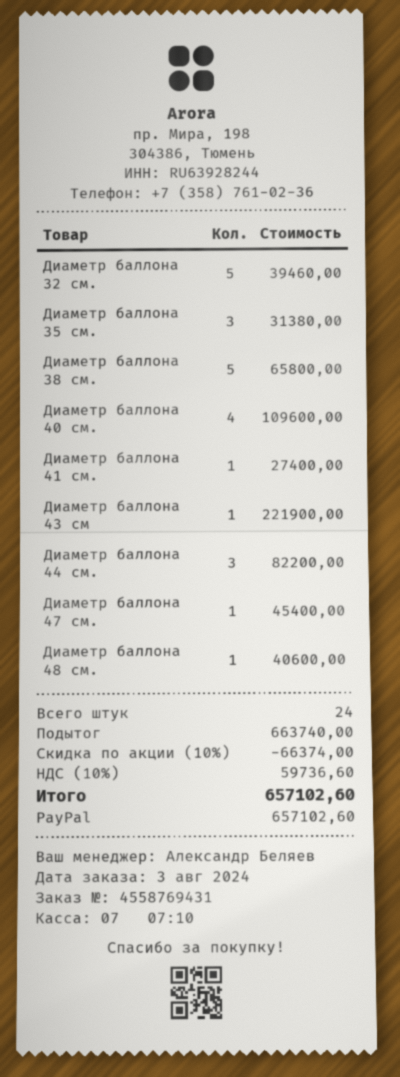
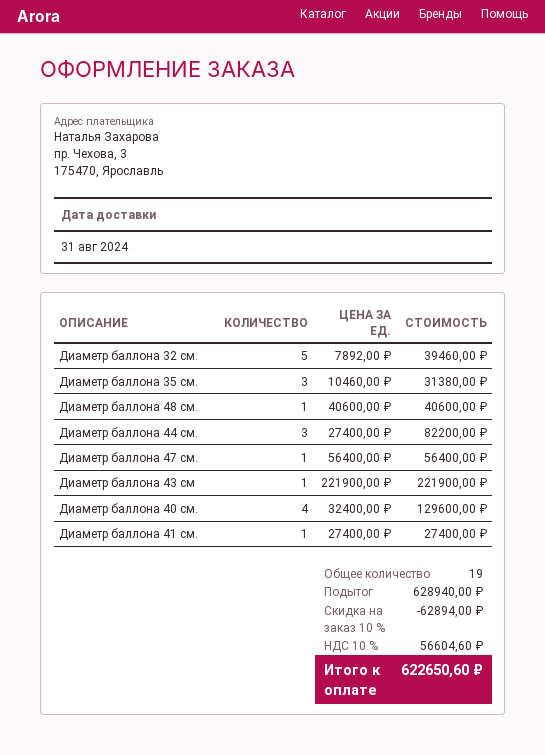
Диаметр баллона 38 см.: 5 for 65800.00 -> none
Диаметр баллона 40 см.: 4 for 109600.00 -> 4 for 129600.00
Диаметр баллона 47 см.: 1 for 45400.00 -> 1 for 56400.00
total quantity: 24 -> 19
subtotal: 663740.00 -> 628940.00
discount: 10% = 66374.00 -> 10% = 62894.00
tax: 10% = 59736.60 -> 10% = 56604.60
total: 657102.60 -> 622650.60

